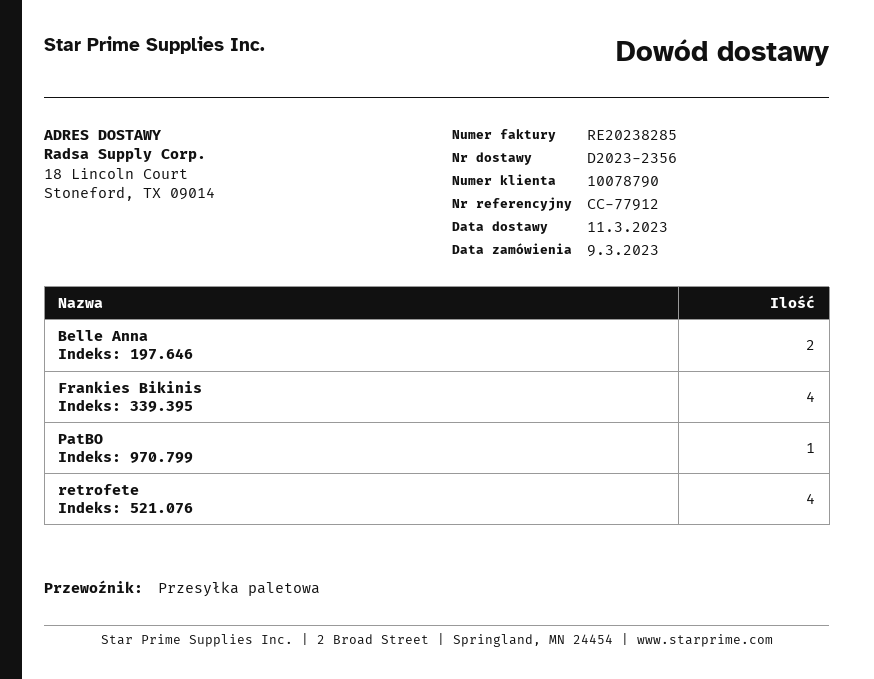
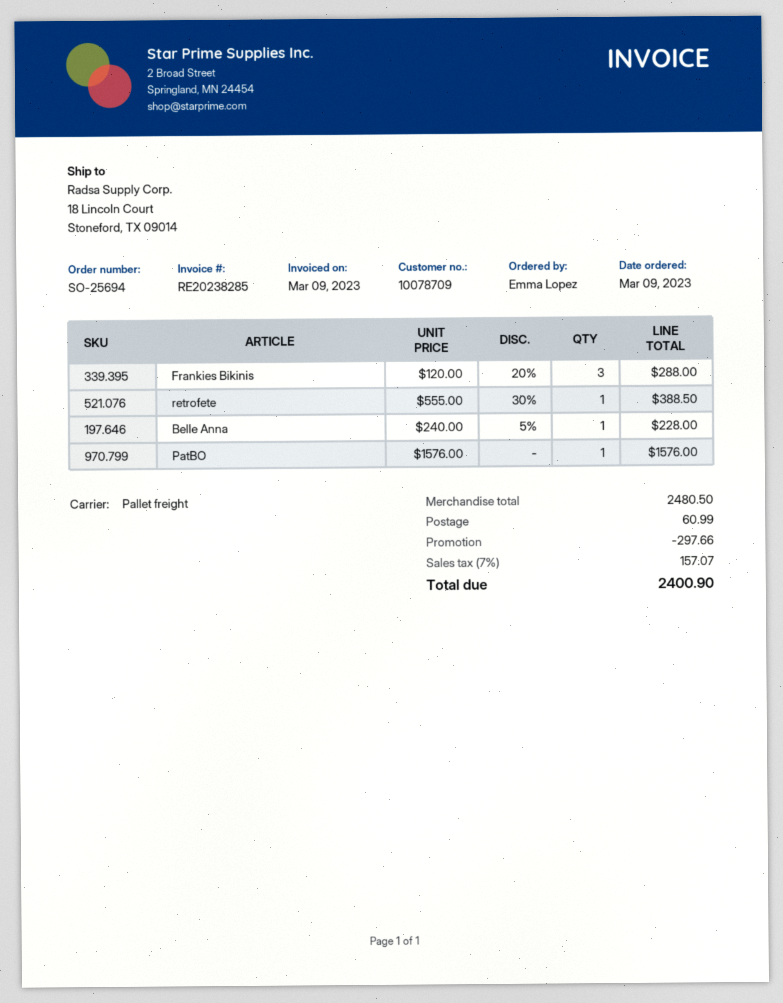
customer number: 10078790 -> 10078709
Belle Anna: 2 -> 1
Frankies Bikinis: 4 -> 3
retrofete: 4 -> 1

